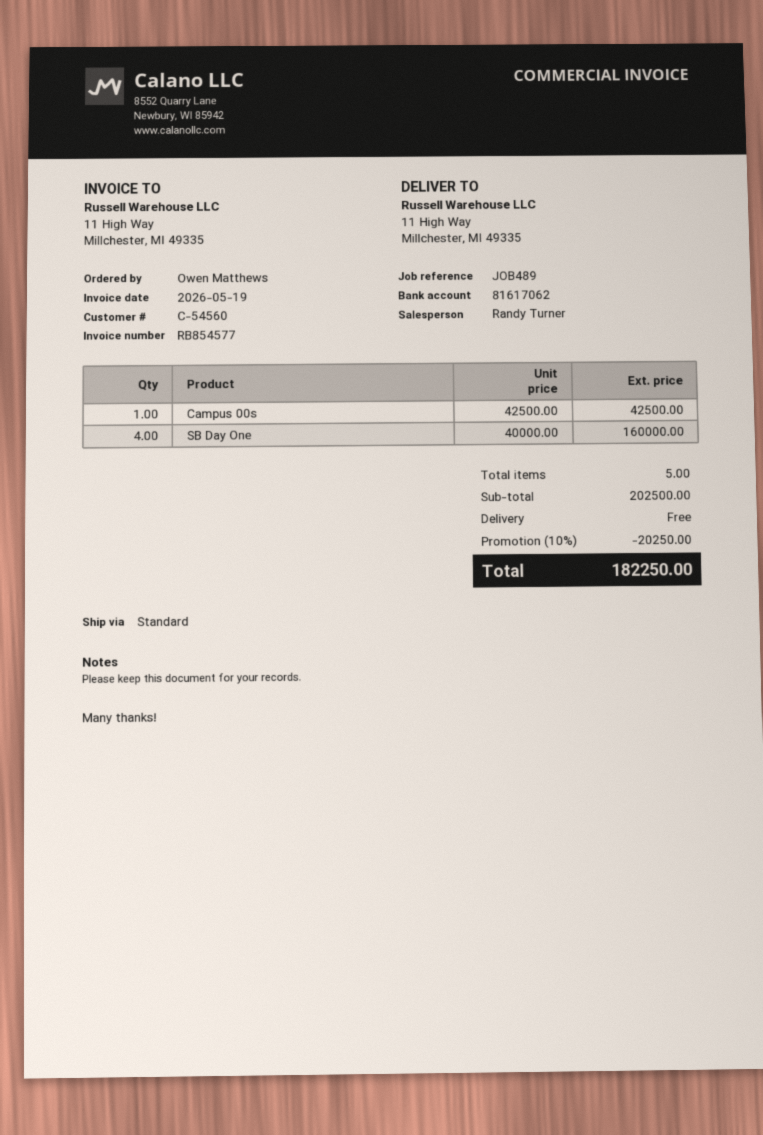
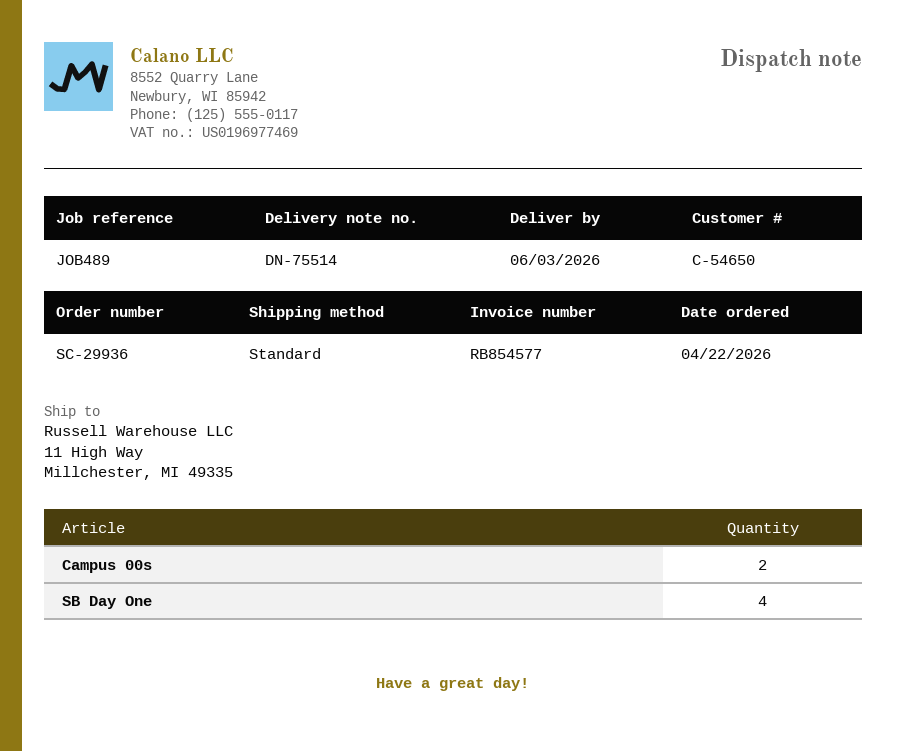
customer number: C-54560 -> C-54650
Campus 00s: 1 -> 2

